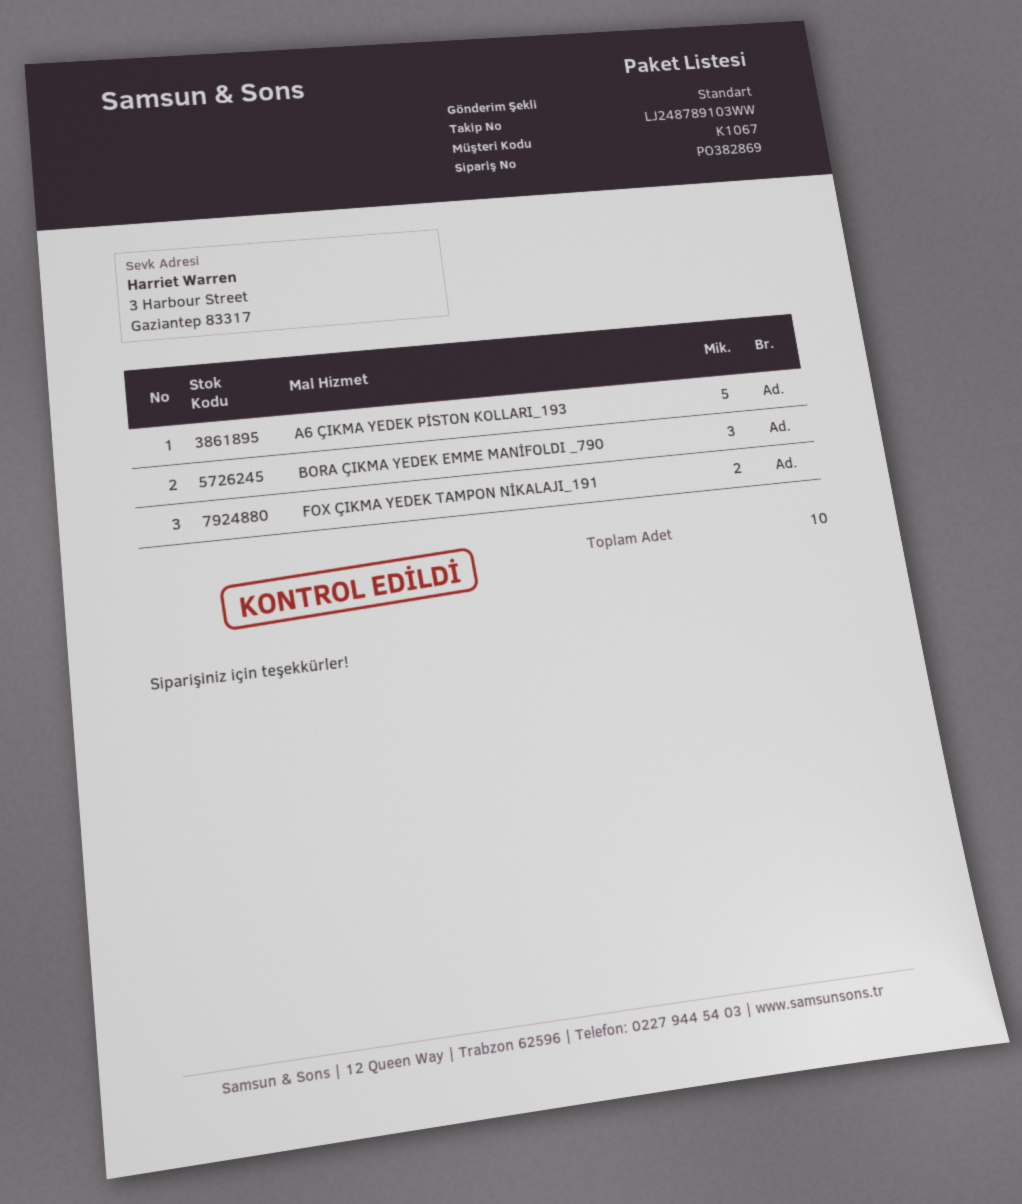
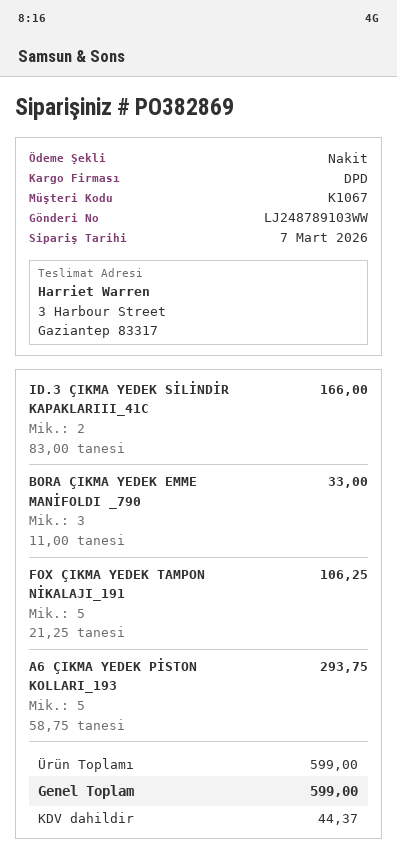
shipping method: standard -> DPD
FOX ÇIKMA YEDEK TAMPON NİKALAJI_191: 2 -> 5
ID.3 ÇIKMA YEDEK SİLİNDİR KAPAKLARIII_41C: none -> 2

